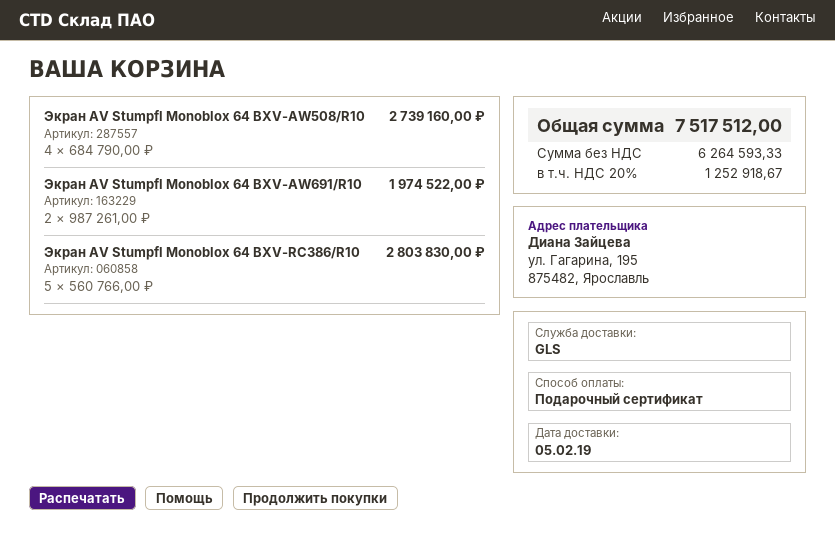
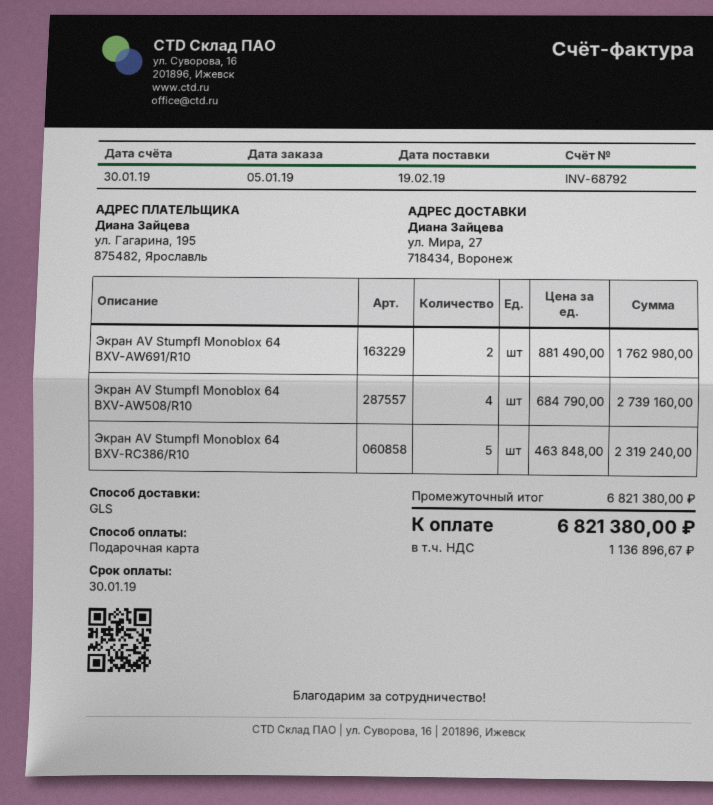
delivery date: 2019-02-05 -> 2019-02-19
Экран AV Stumpfl Monoblox 64 BXV-AW691/R10: 2 x 987261.00 = 1974522.00 -> 2 x 881490.00 = 1762980.00
Экран AV Stumpfl Monoblox 64 BXV-RC386/R10: 5 x 560766.00 = 2803830.00 -> 5 x 463848.00 = 2319240.00
tax: 1252918.67 -> 1136896.67
total: 7517512.00 -> 6821380.00

